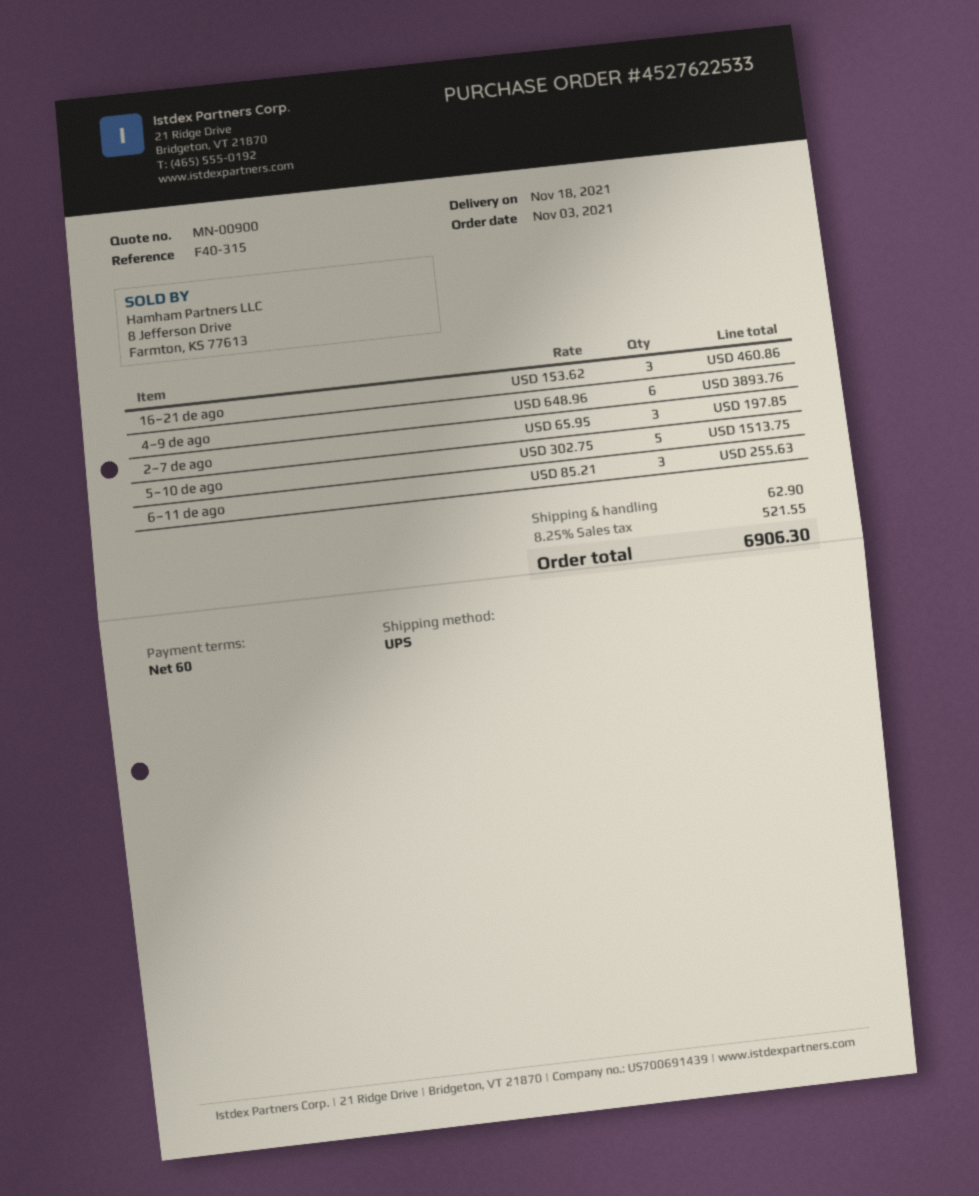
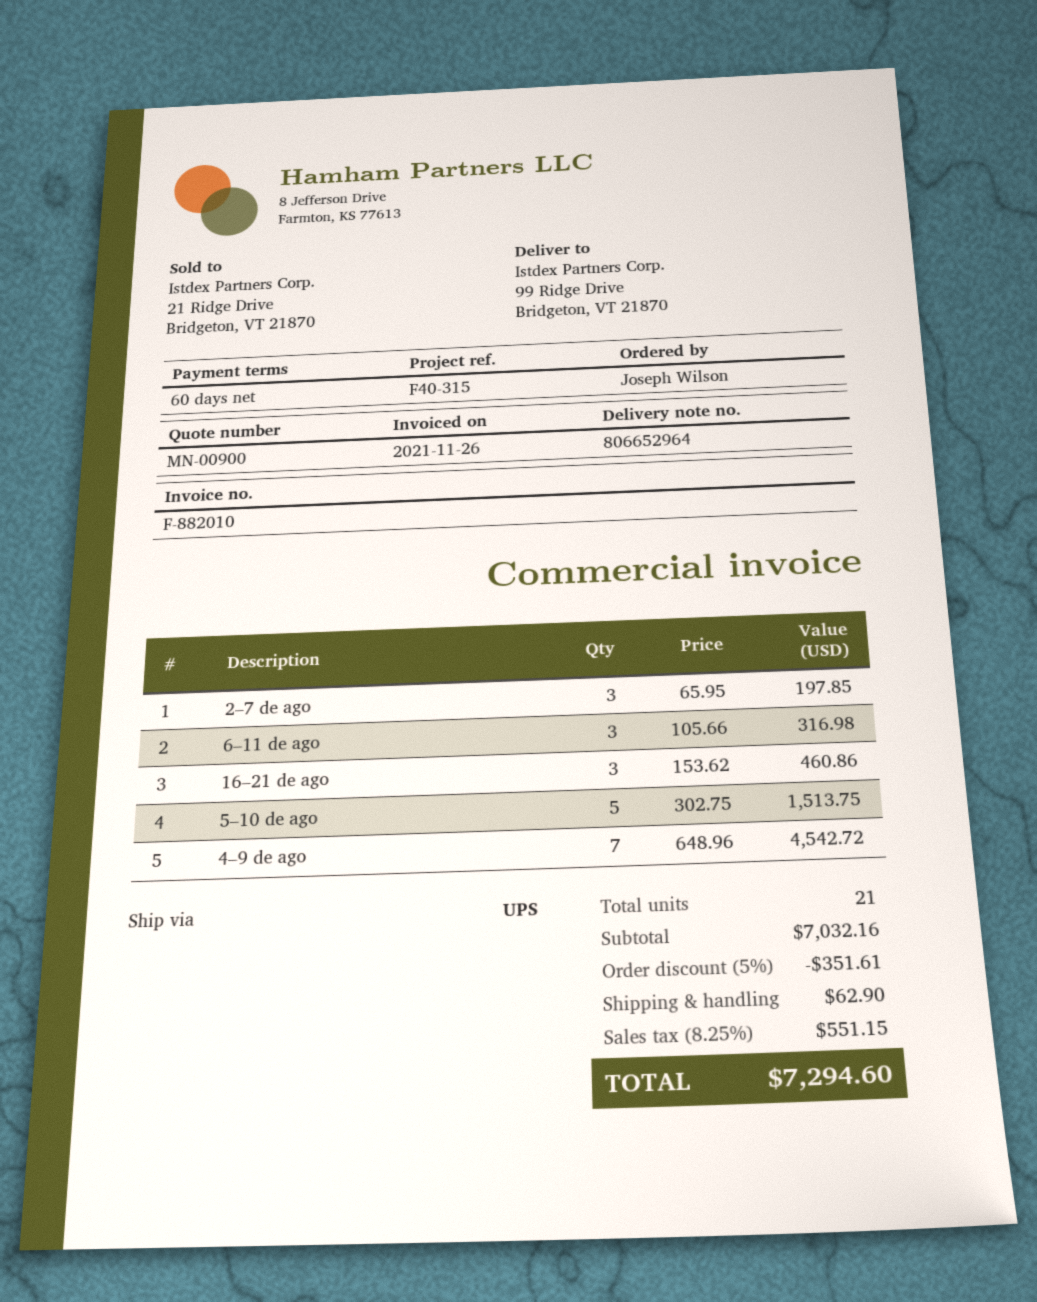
4–9 de ago: 6 x 648.96 = 3893.76 -> 7 x 648.96 = 4542.72
6–11 de ago: 3 x 85.21 = 255.63 -> 3 x 105.66 = 316.98
discount: none -> 5% = 351.61
tax: 8.25% = 521.55 -> 8.25% = 551.15
total: 6906.30 -> 7294.60

